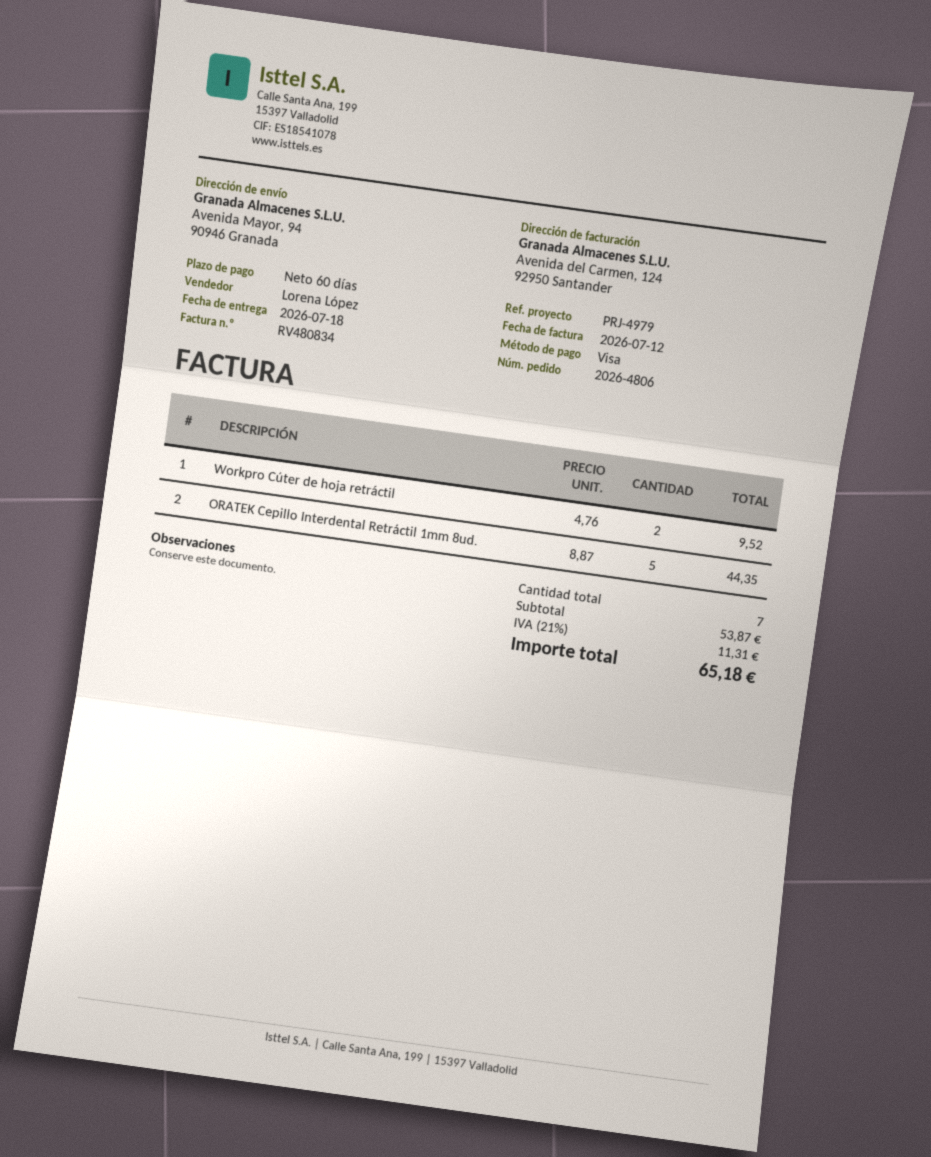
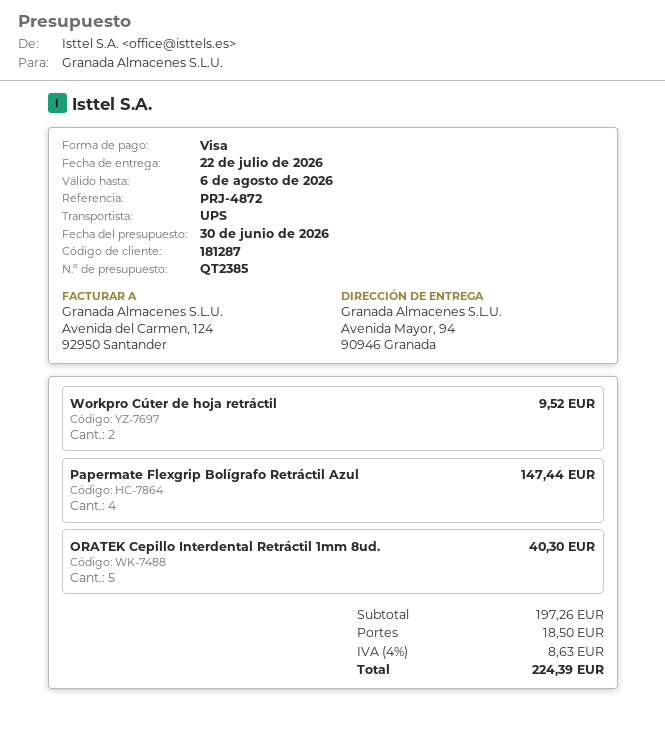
delivery date: 2026-07-18 -> 2026-07-22
reference: PRJ-4979 -> PRJ-4872
ORATEK Cepillo Interdental Retráctil 1mm 8ud.: 5 for 44.35 -> 5 for 40.30
Papermate Flexgrip Bolígrafo Retráctil Azul: none -> 4 for 147.44
subtotal: 53.87 -> 197.26
shipping: none -> 18.50
tax: 21% = 11.31 -> 4% = 8.63
total: 65.18 -> 224.39

